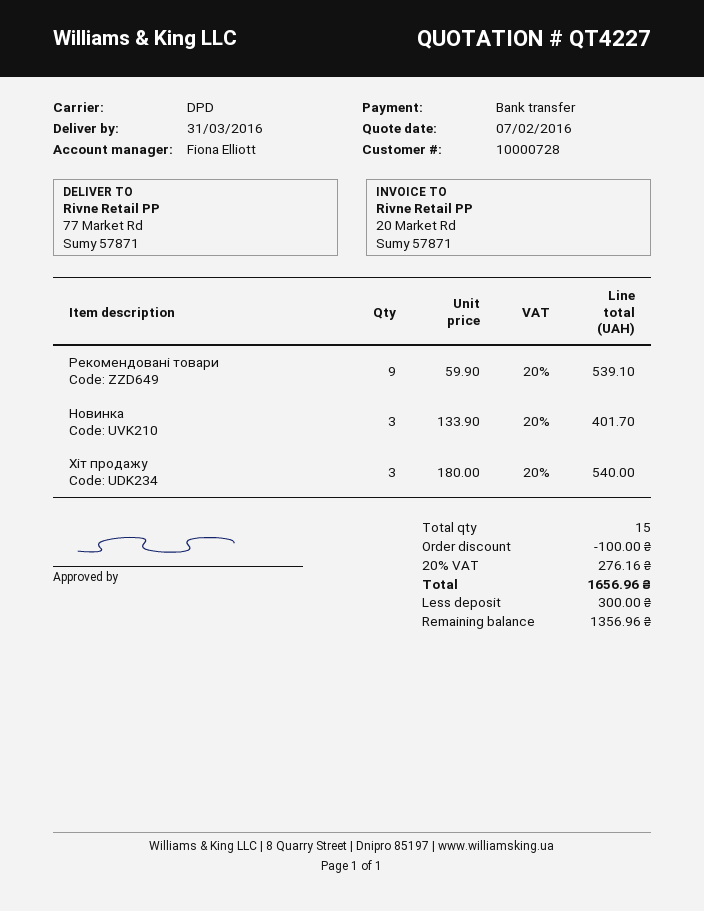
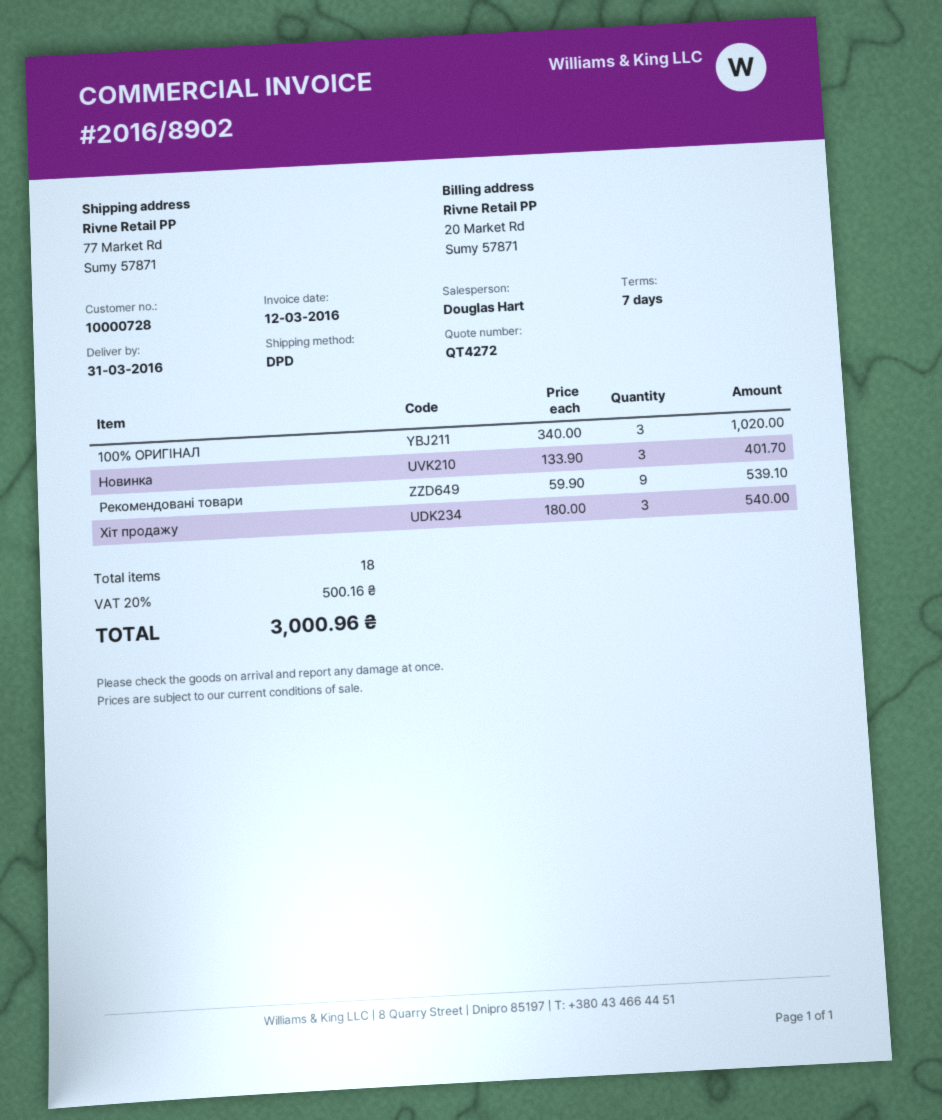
quote number: QT4227 -> QT4272
sales rep: Fiona Elliott -> Douglas Hart
100% ОРИГІНАЛ: none -> 3 x 340.00 = 1020.00
total quantity: 15 -> 18
discount: 100.00 -> none
tax: 20% = 276.16 -> 20% = 500.16
total: 1656.96 -> 3000.96

